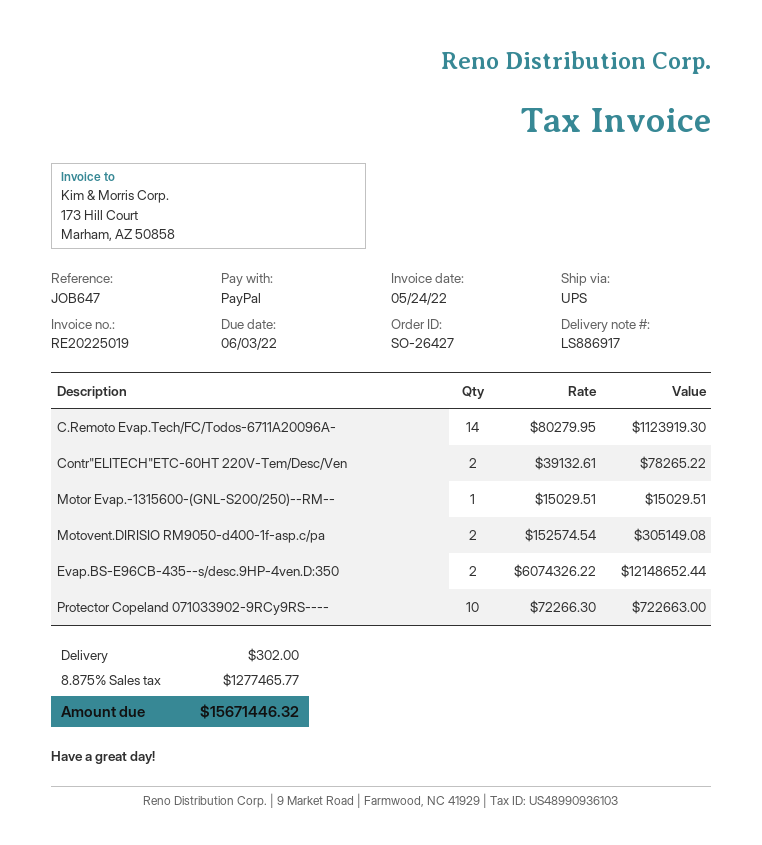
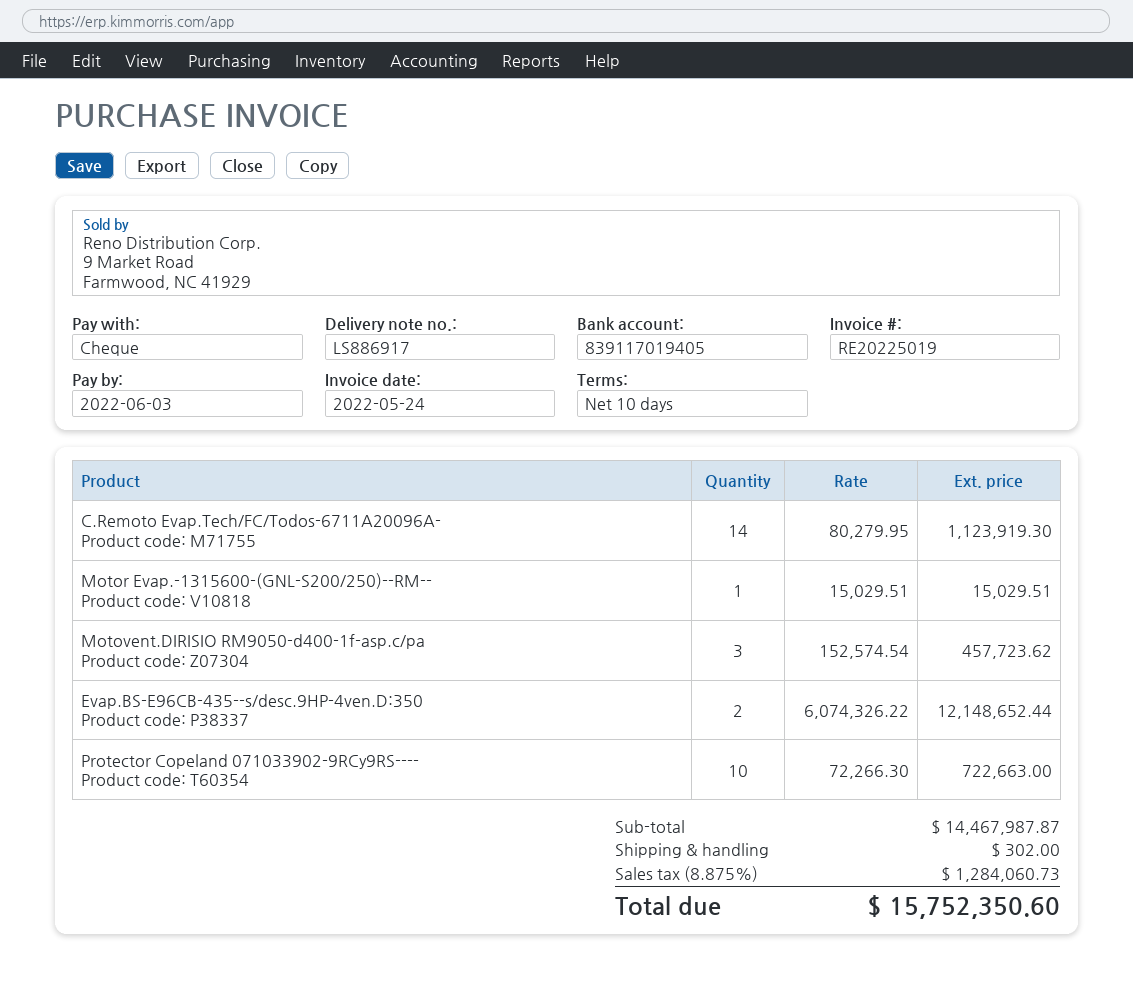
payment method: PayPal -> cheque
Contr"ELITECH"ETC-60HT 220V-Tem/Desc/Ven: 2 x 39132.61 = 78265.22 -> none
Motovent.DIRISIO RM9050-d400-1f-asp.c/pa: 2 x 152574.54 = 305149.08 -> 3 x 152574.54 = 457723.62
tax: 8.875% = 1277465.77 -> 8.875% = 1284060.73
total: 15671446.32 -> 15752350.60

